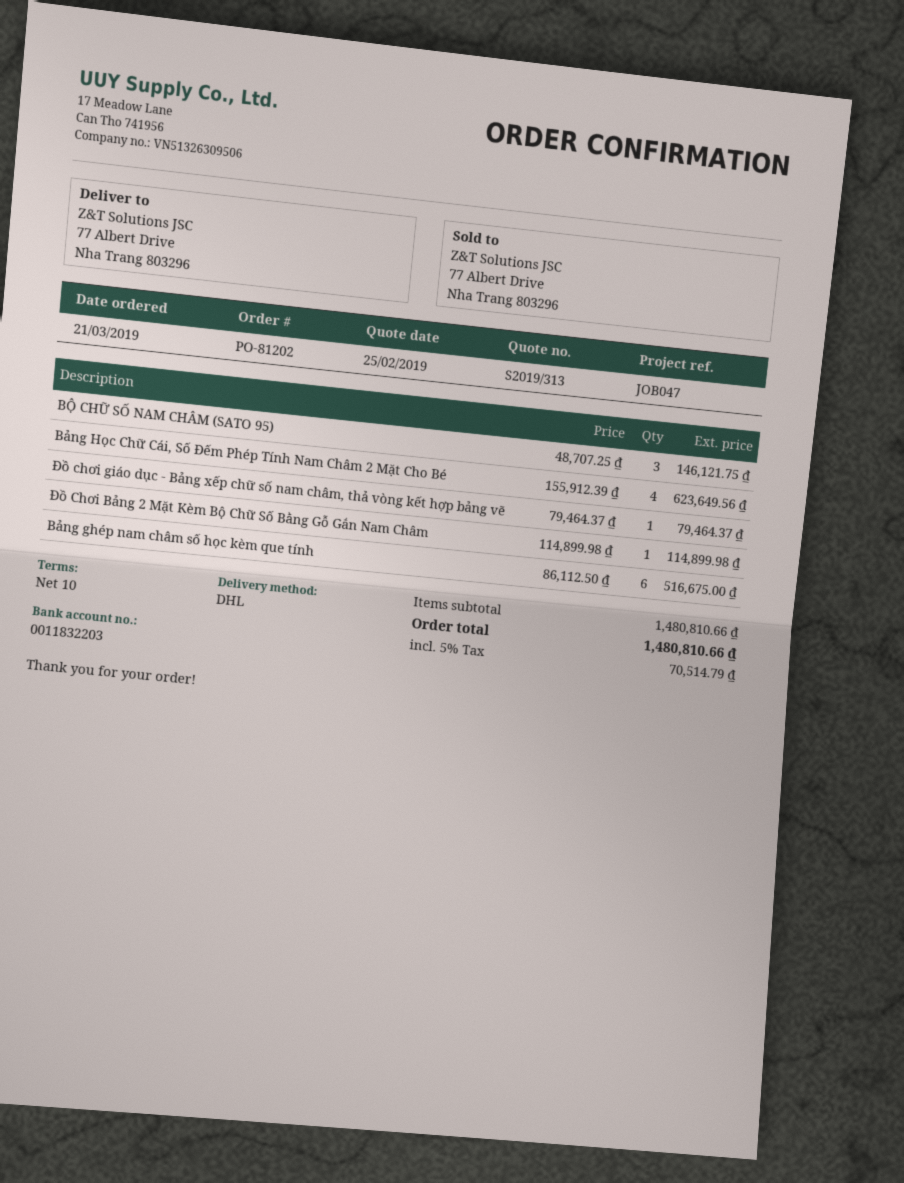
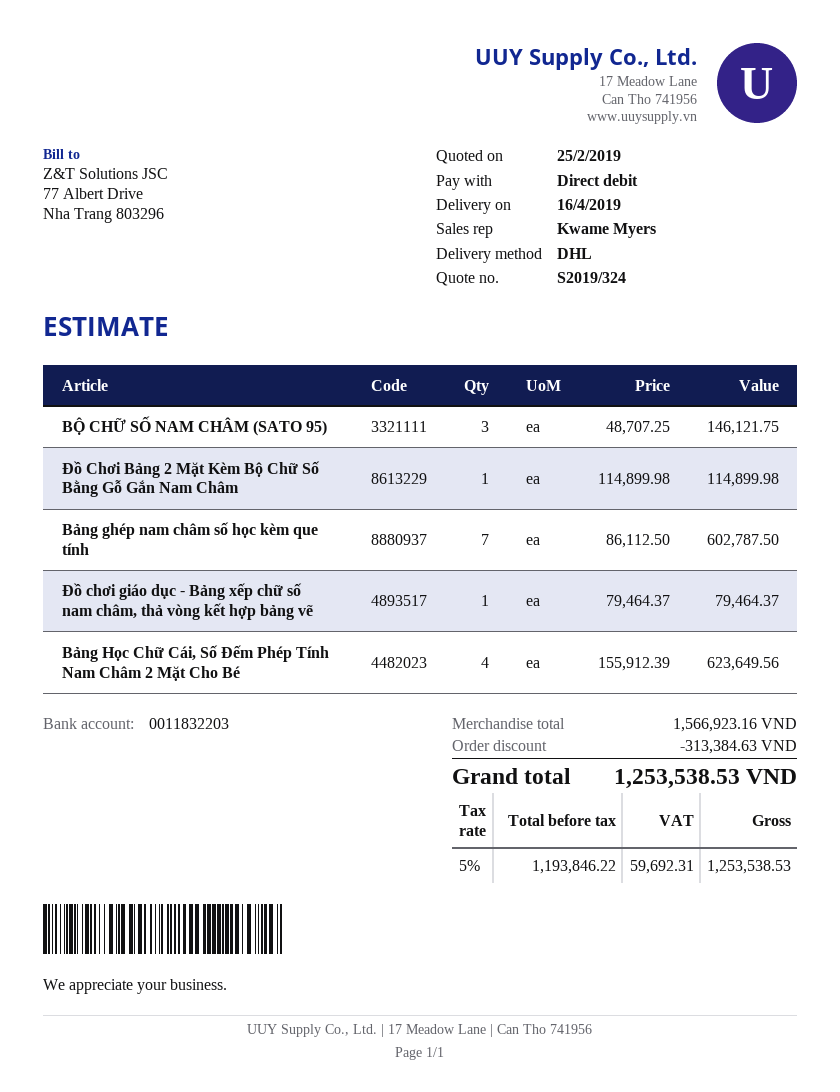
quote number: S2019/313 -> S2019/324
Bảng ghép nam châm số học kèm que tính: 6 x 86112.50 = 516675.00 -> 7 x 86112.50 = 602787.50
subtotal: 1480810.66 -> 1566923.16
discount: none -> 313384.63
tax: 5% = 70514.79 -> 5% = 59692.31
total: 1480810.66 -> 1253538.53

